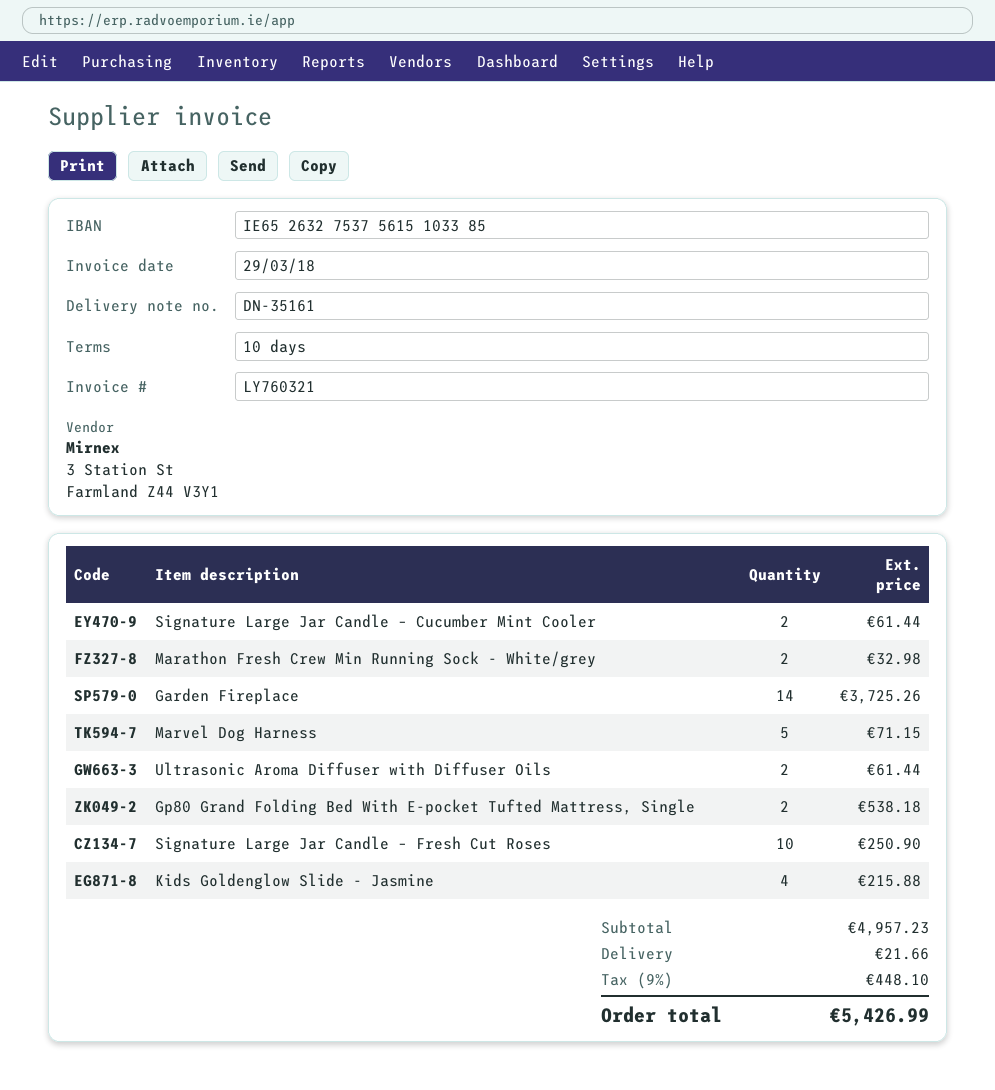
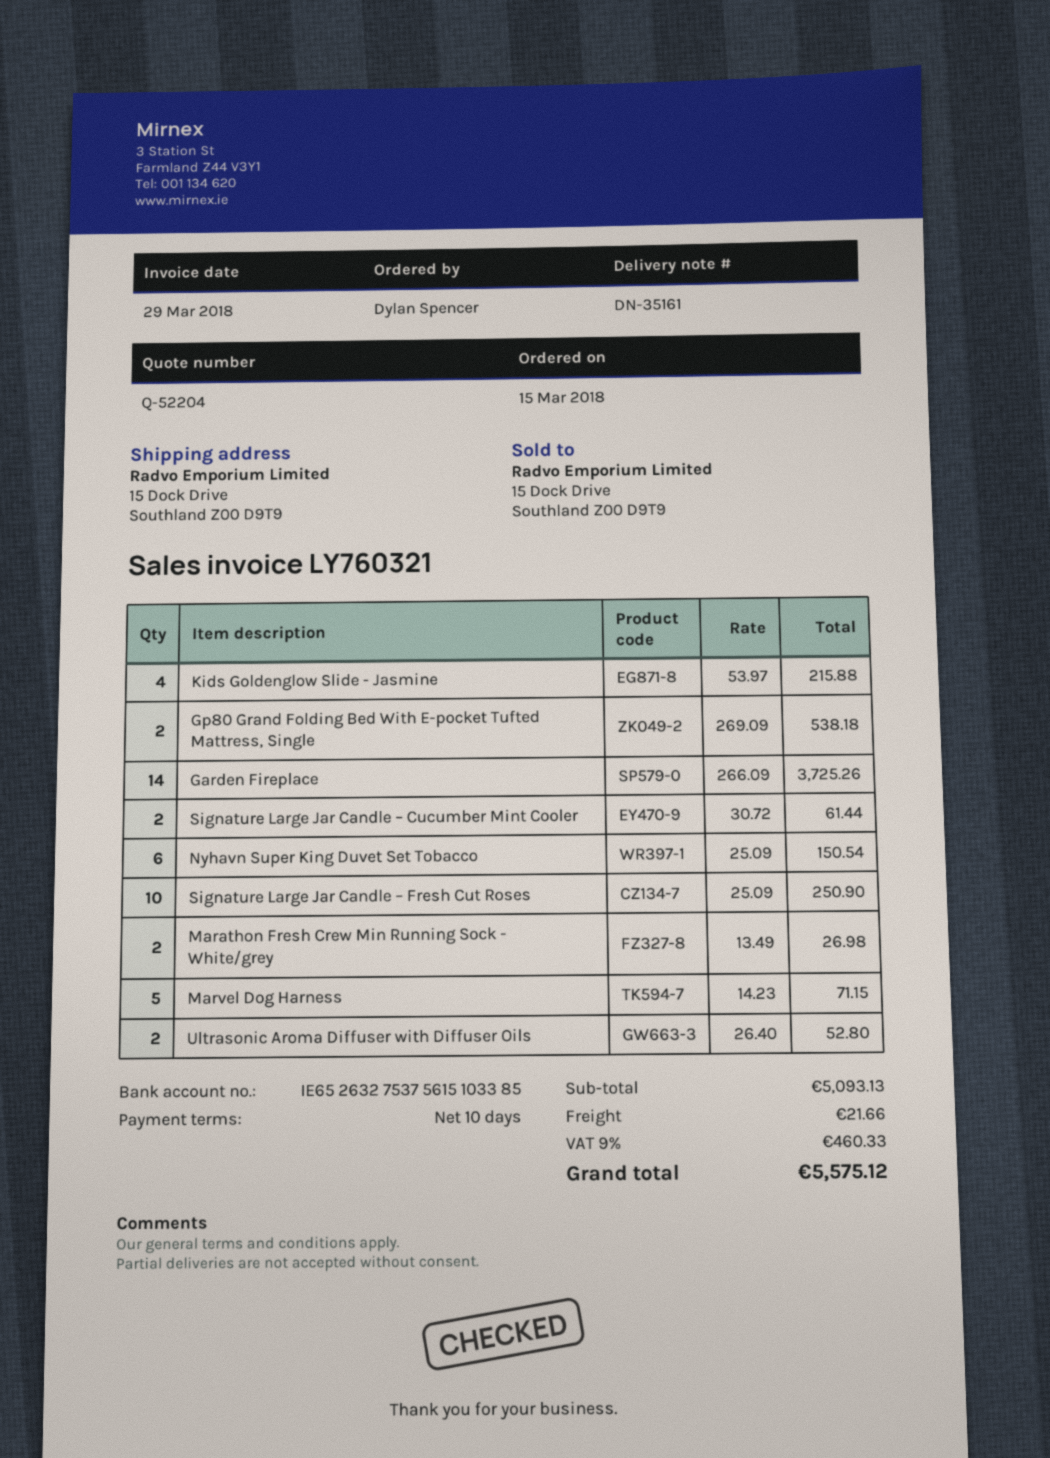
Marathon Fresh Crew Min Running Sock - White/grey: 2 for 32.98 -> 2 for 26.98
Ultrasonic Aroma Diffuser with Diffuser Oils: 2 for 61.44 -> 2 for 52.80
Nyhavn Super King Duvet Set Tobacco: none -> 6 for 150.54
subtotal: 4957.23 -> 5093.13
tax: 9% = 448.10 -> 9% = 460.33
total: 5426.99 -> 5575.12

